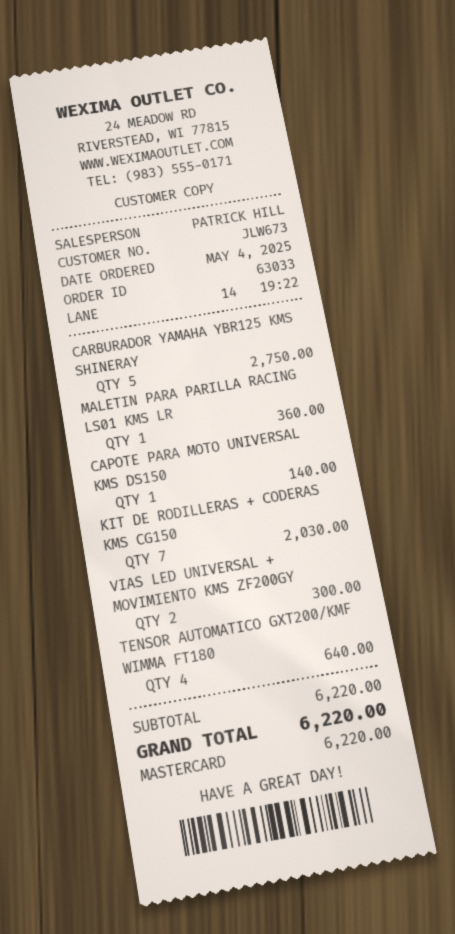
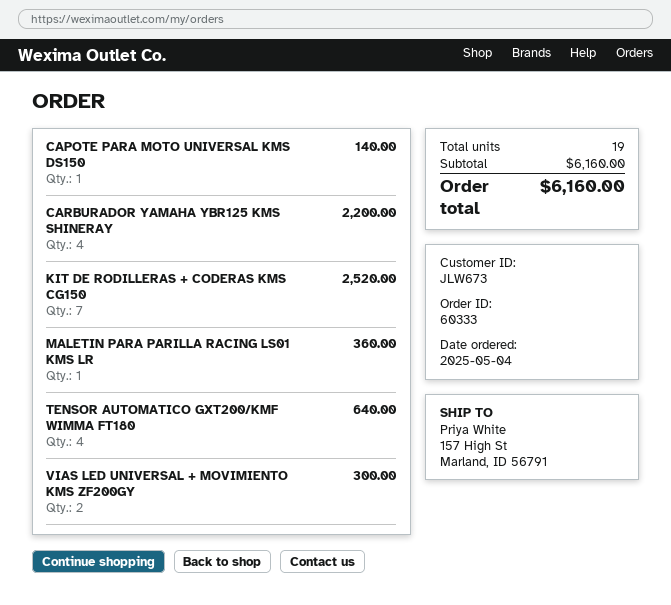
order number: 63033 -> 60333
CARBURADOR YAMAHA YBR125 KMS SHINERAY: 5 for 2750.00 -> 4 for 2200.00
KIT DE RODILLERAS + CODERAS KMS CG150: 7 for 2030.00 -> 7 for 2520.00
subtotal: 6220.00 -> 6160.00
total: 6220.00 -> 6160.00

